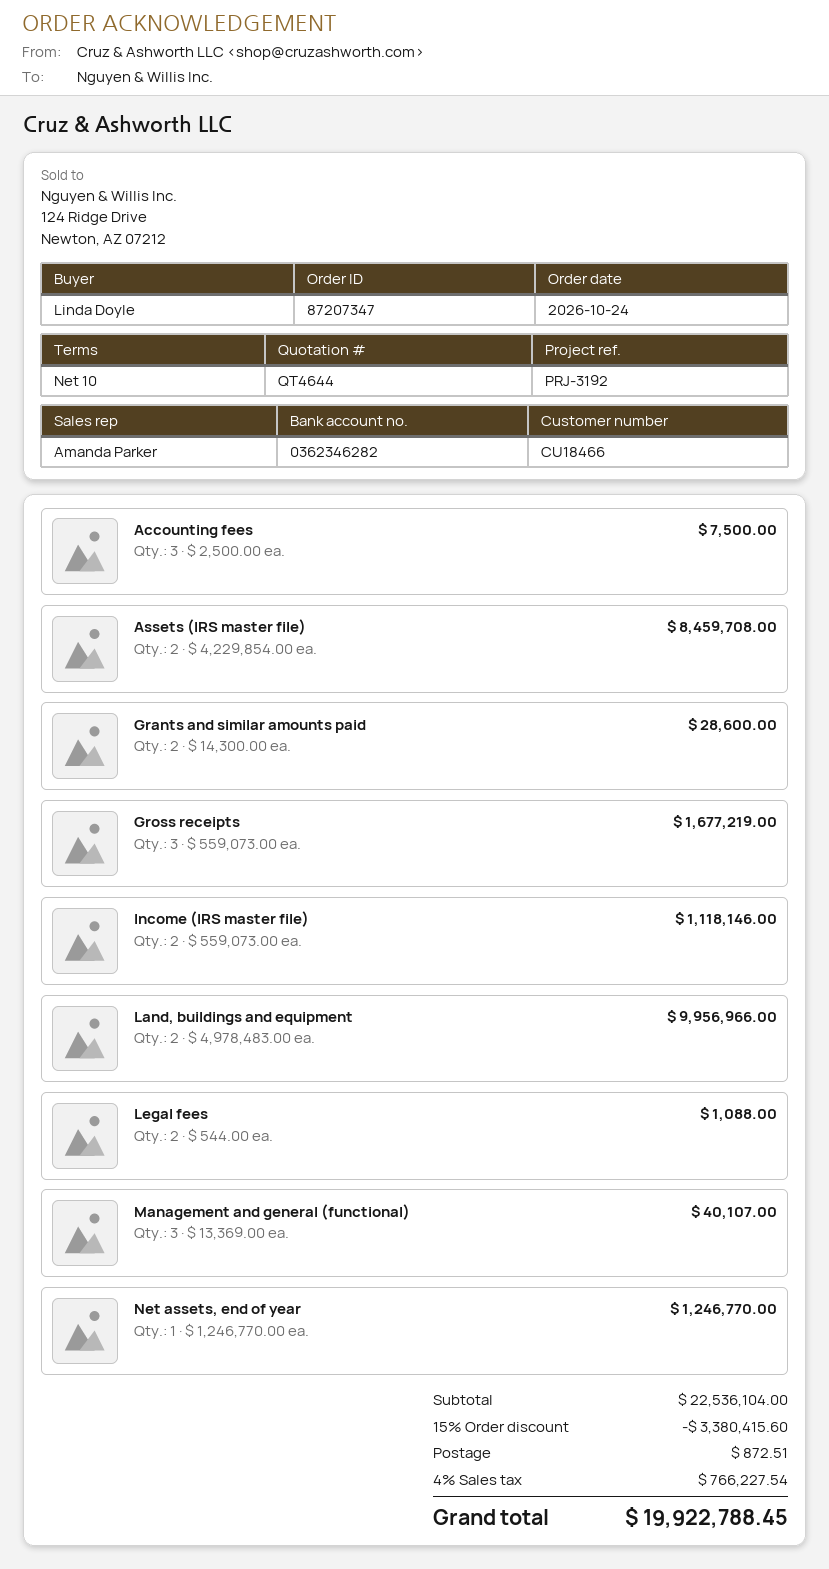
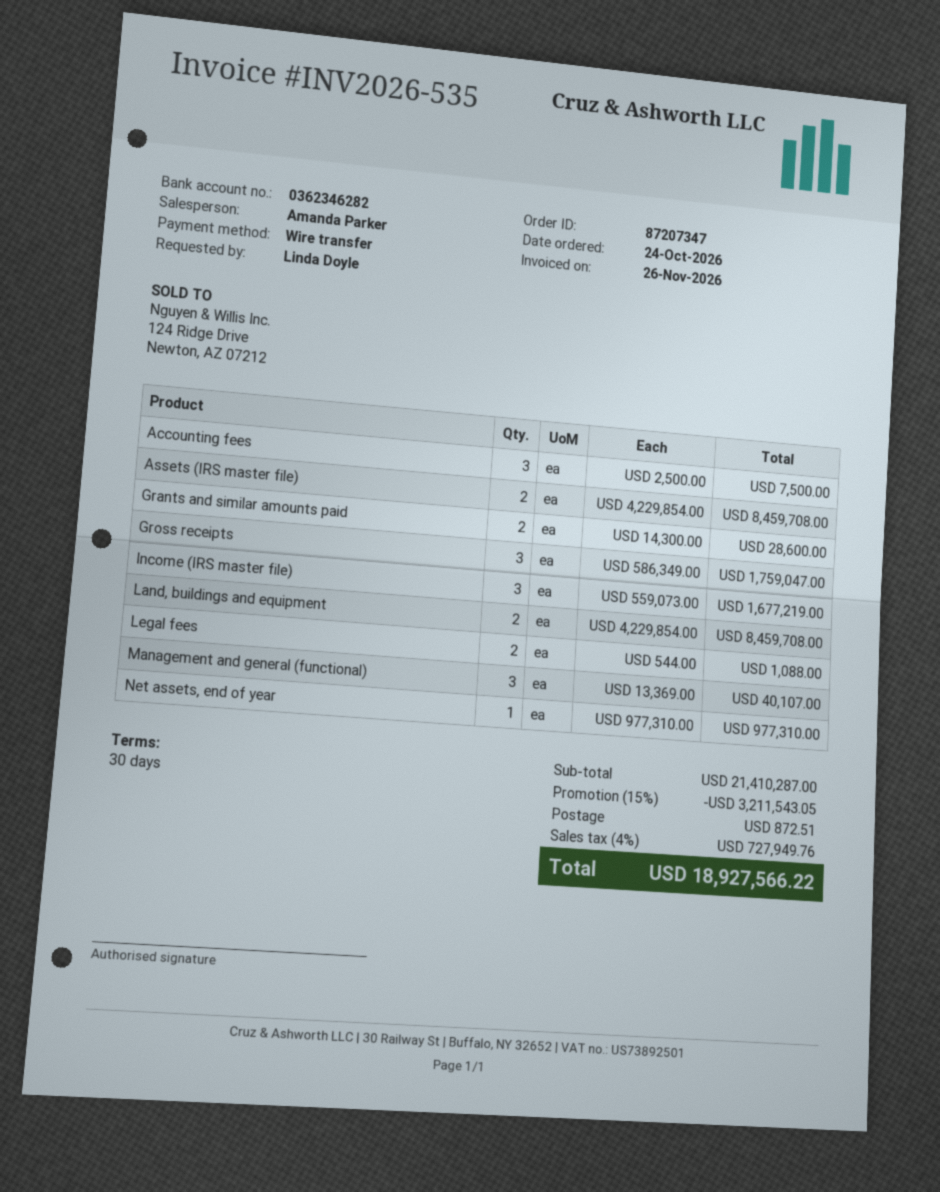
payment terms: 10 days -> 30 days
Gross receipts: 3 x 559073.00 = 1677219.00 -> 3 x 586349.00 = 1759047.00
Income (IRS master file): 2 x 559073.00 = 1118146.00 -> 3 x 559073.00 = 1677219.00
Land, buildings and equipment: 2 x 4978483.00 = 9956966.00 -> 2 x 4229854.00 = 8459708.00
Net assets, end of year: 1 x 1246770.00 = 1246770.00 -> 1 x 977310.00 = 977310.00
subtotal: 22536104.00 -> 21410287.00
discount: 15% = 3380415.60 -> 15% = 3211543.05
tax: 4% = 766227.54 -> 4% = 727949.76
total: 19922788.45 -> 18927566.22

